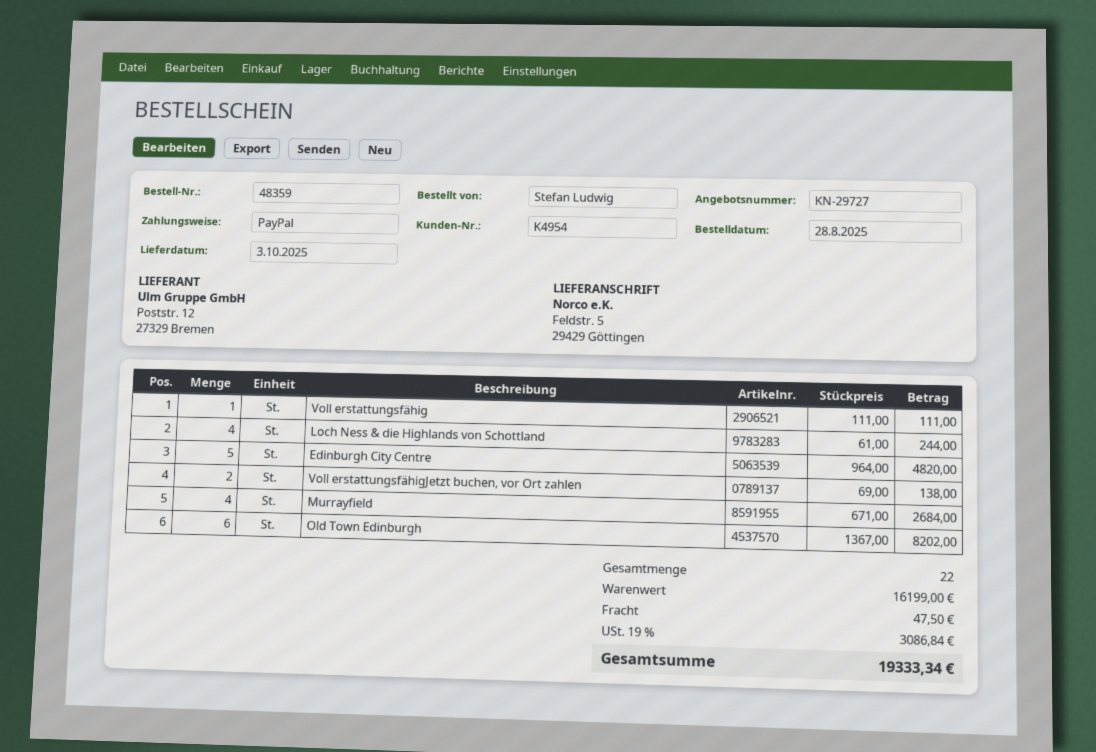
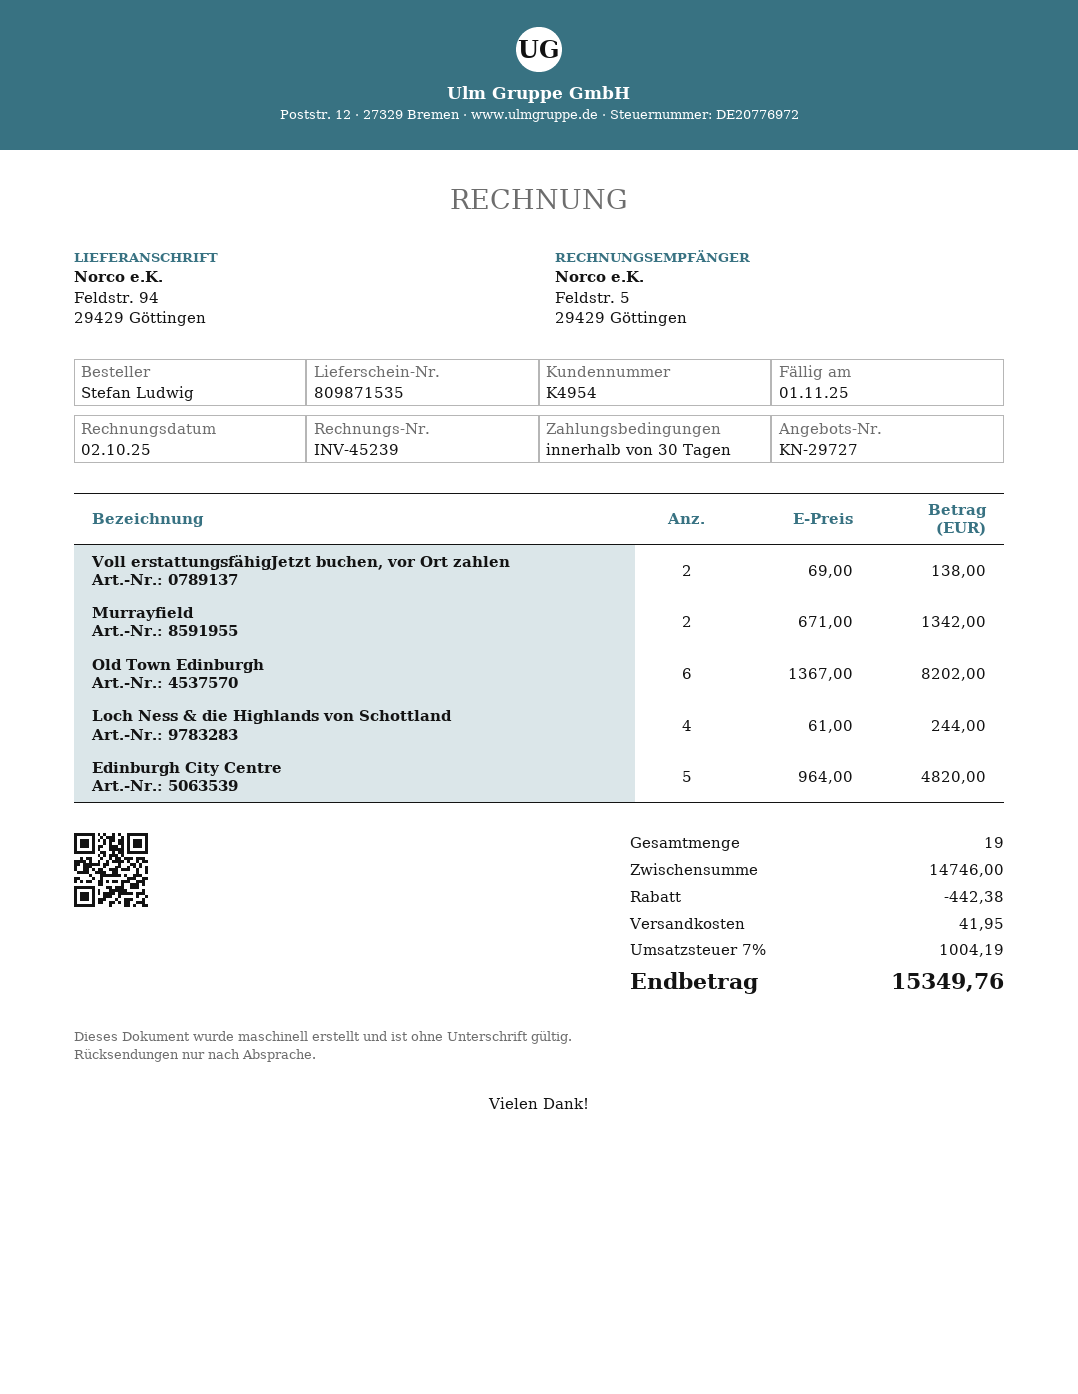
ship to: Feldstr. 5, 29429 Göttingen -> Feldstr. 94, 29429 Göttingen
Voll erstattungsfähig: 1 x 111.00 = 111.00 -> none
Murrayfield: 4 x 671.00 = 2684.00 -> 2 x 671.00 = 1342.00
total quantity: 22 -> 19
subtotal: 16199.00 -> 14746.00
discount: none -> 442.38
shipping: 47.50 -> 41.95
tax: 19% = 3086.84 -> 7% = 1004.19
total: 19333.34 -> 15349.76

